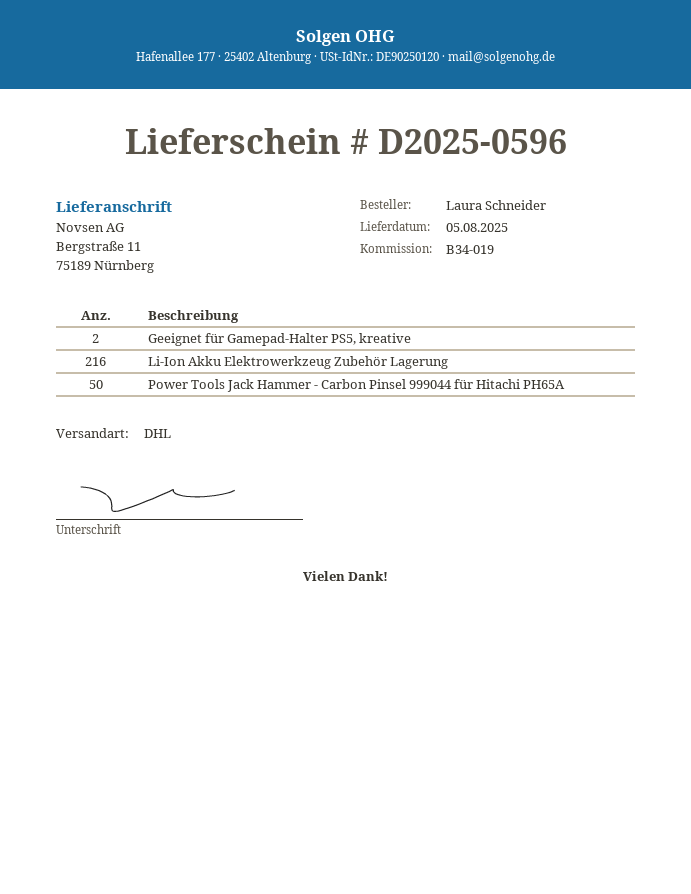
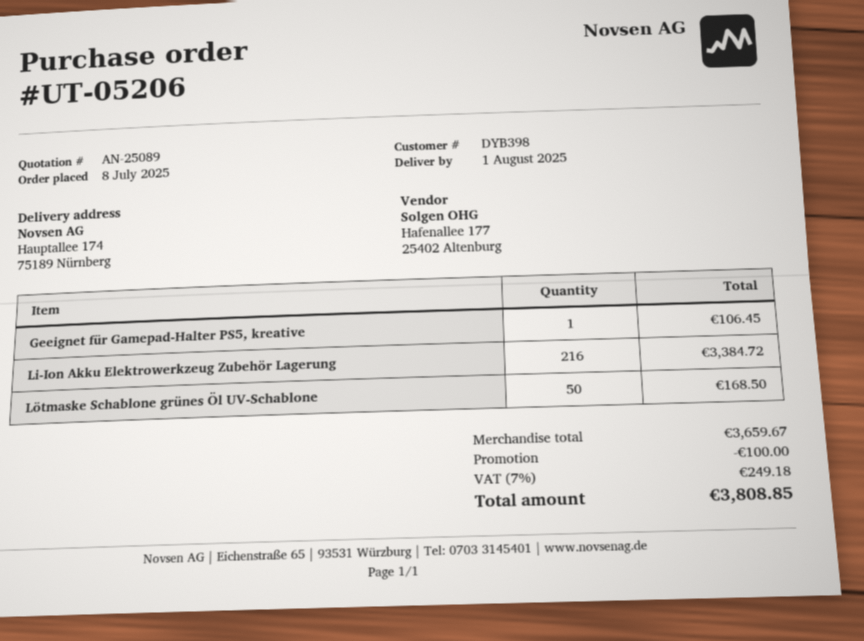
delivery date: 2025-08-05 -> 2025-08-01
ship to: Bergstraße 11, 75189 Nürnberg -> Hauptallee 174, 75189 Nürnberg
Geeignet für Gamepad-Halter PS5, kreative: 2 -> 1
Power Tools Jack Hammer - Carbon Pinsel 999044 für Hitachi PH65A: 50 -> none
Lötmaske Schablone grünes Öl UV-Schablone: none -> 50

